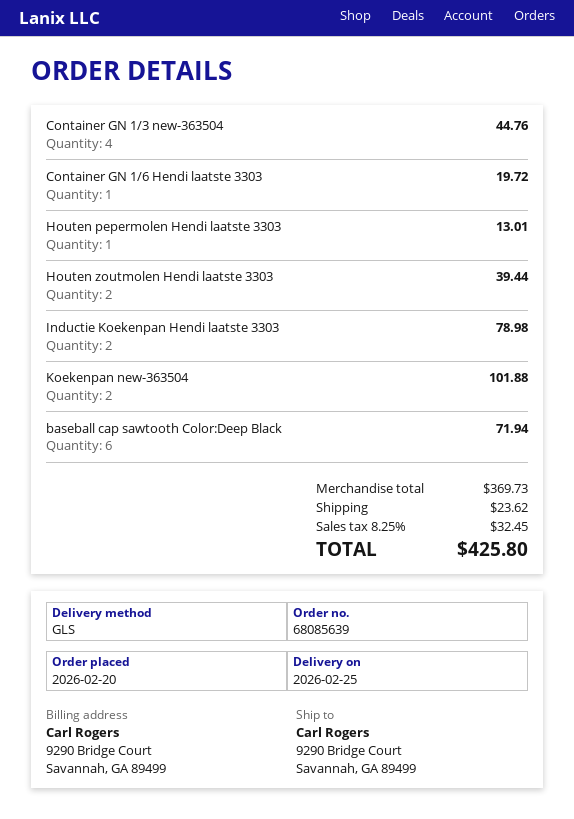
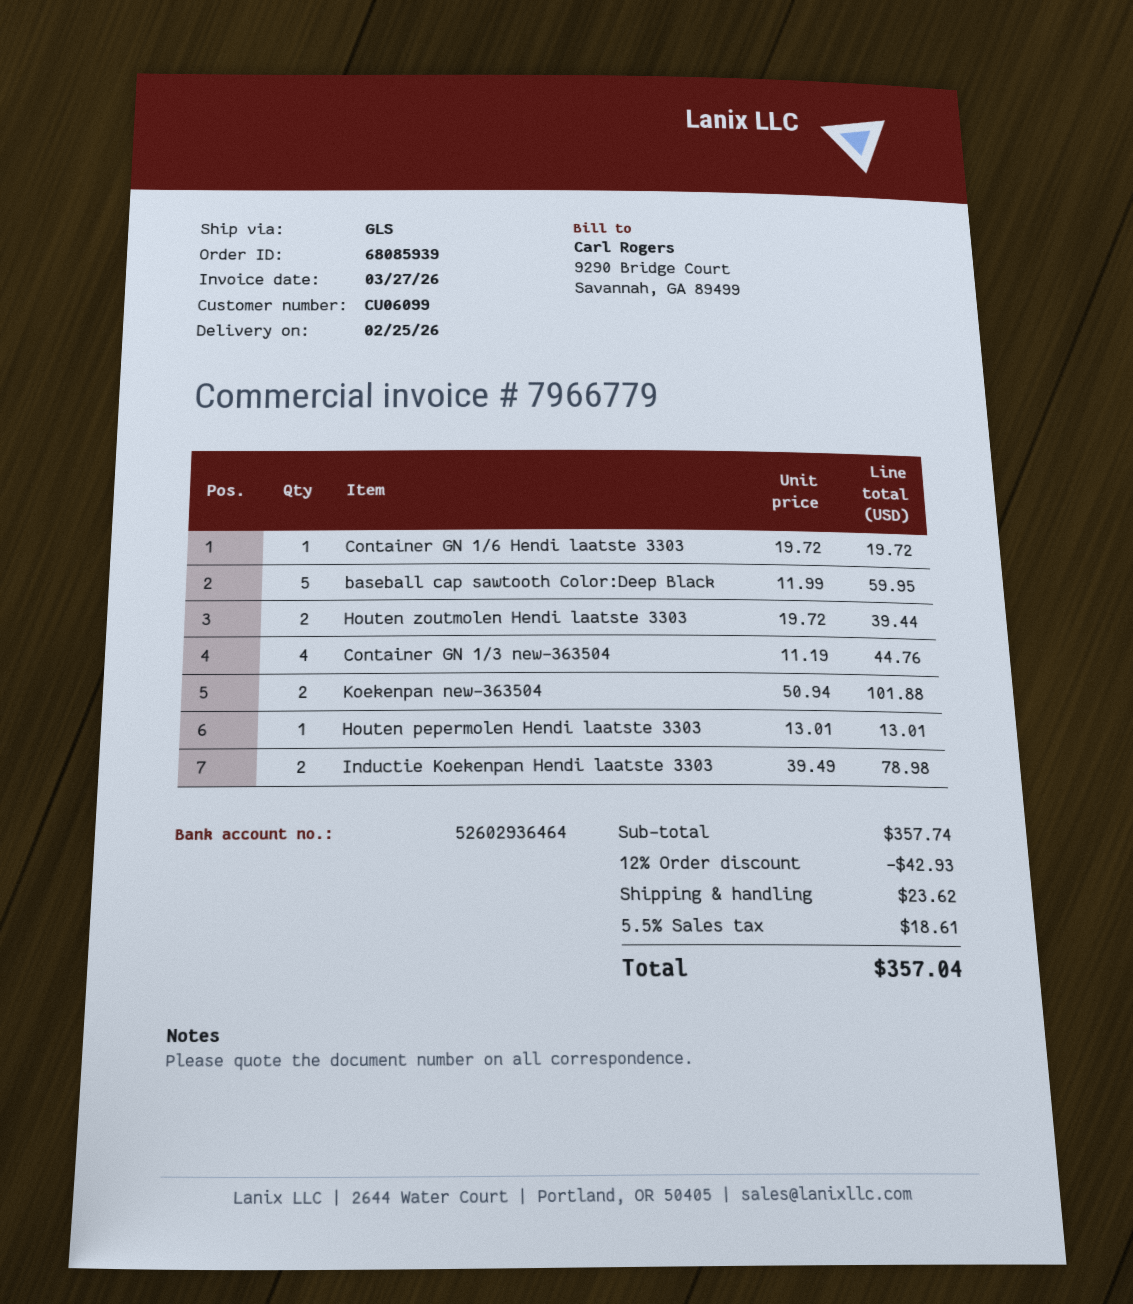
order number: 68085639 -> 68085939
baseball cap sawtooth Color:Deep Black: 6 for 71.94 -> 5 for 59.95
subtotal: 369.73 -> 357.74
discount: none -> 12% = 42.93
tax: 8.25% = 32.45 -> 5.5% = 18.61
total: 425.80 -> 357.04

